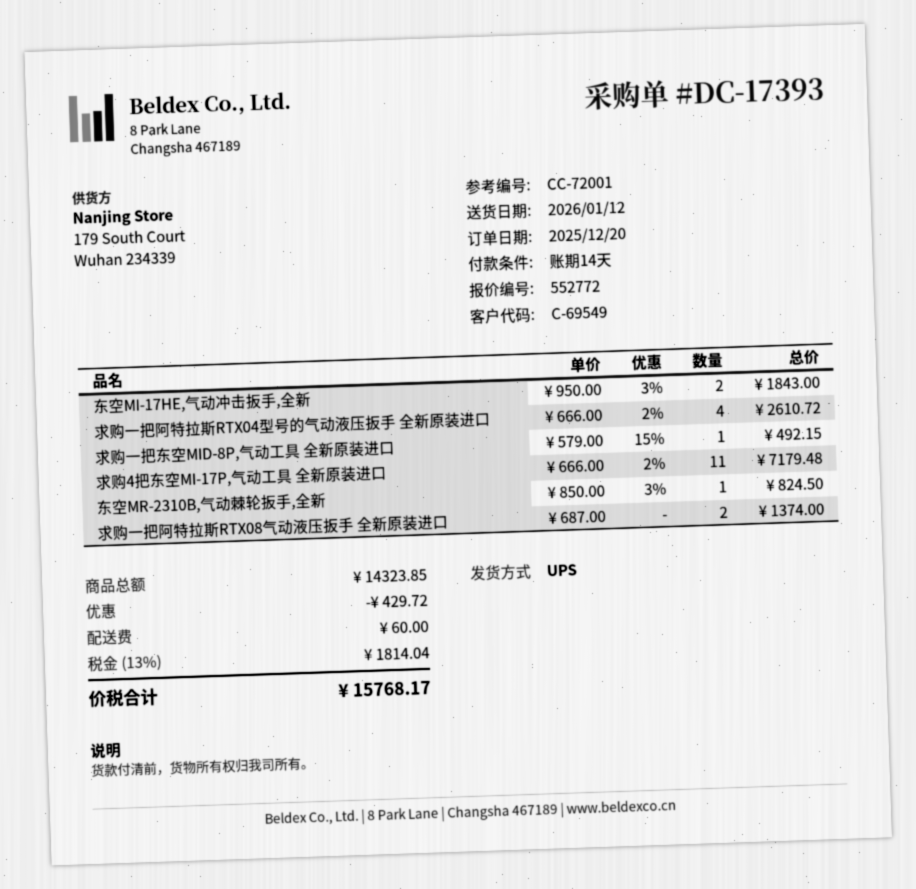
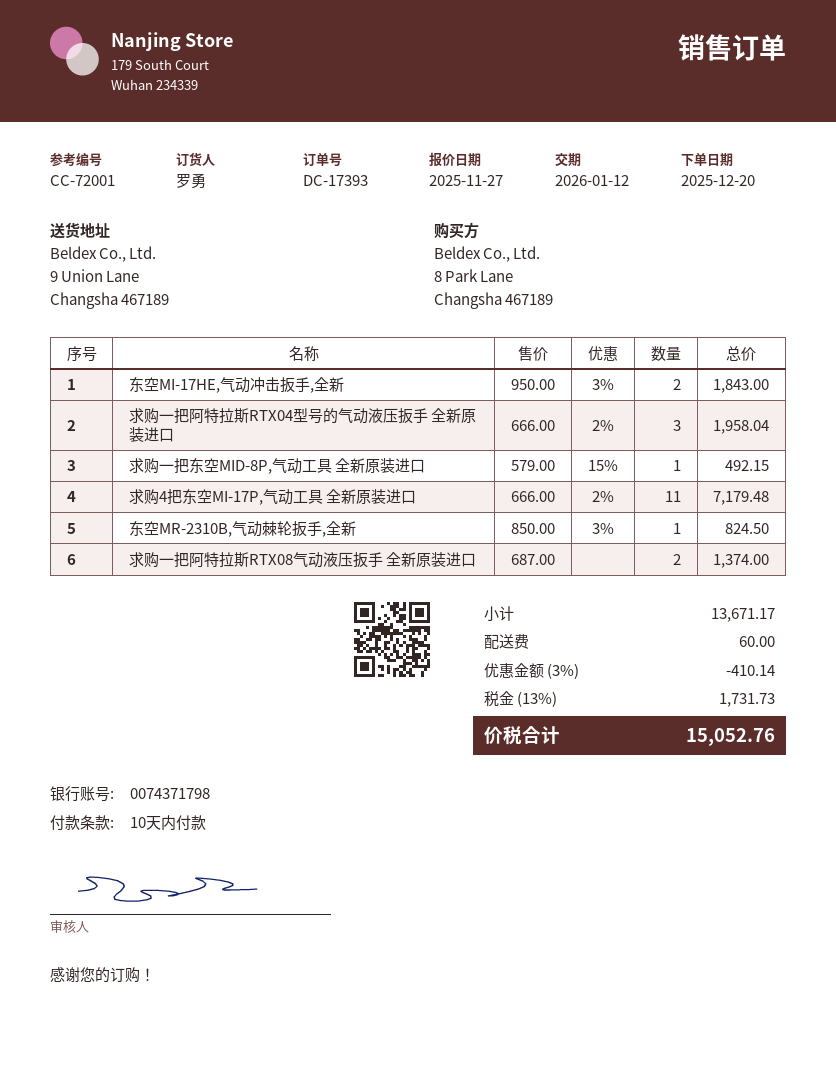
payment terms: 14 days -> 10 days
求购一把阿特拉斯RTX04型号的气动液压扳手 全新原装进口: 4 x 666.00 - 2% = 2610.72 -> 3 x 666.00 - 2% = 1958.04
subtotal: 14323.85 -> 13671.17
discount: 429.72 -> 410.14
tax: 13% = 1814.04 -> 13% = 1731.73
total: 15768.17 -> 15052.76

